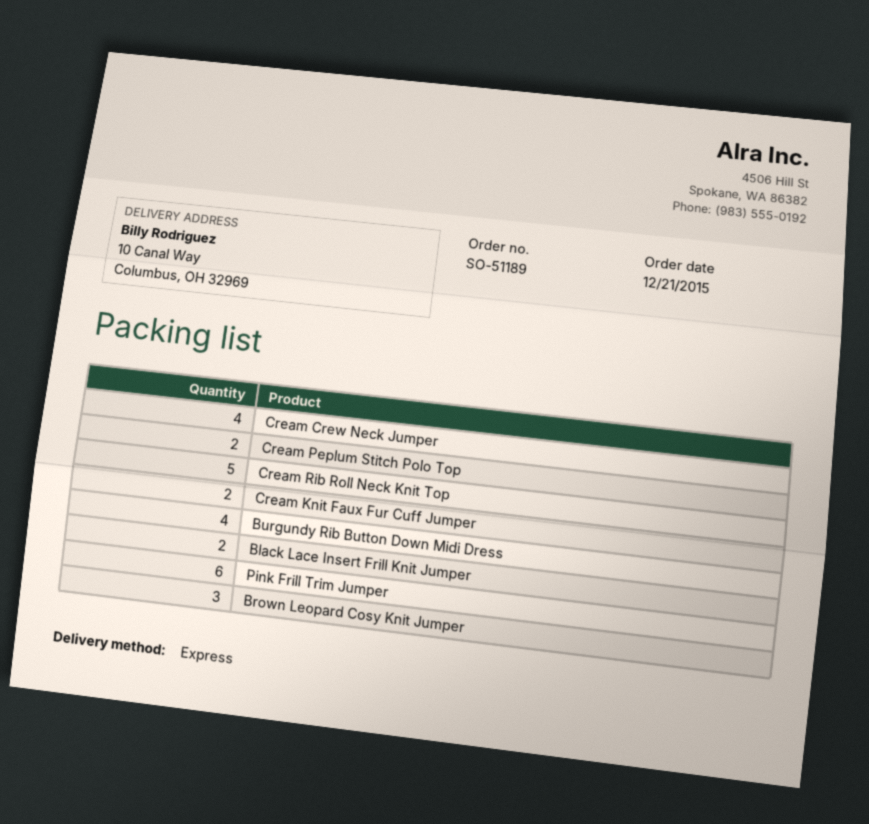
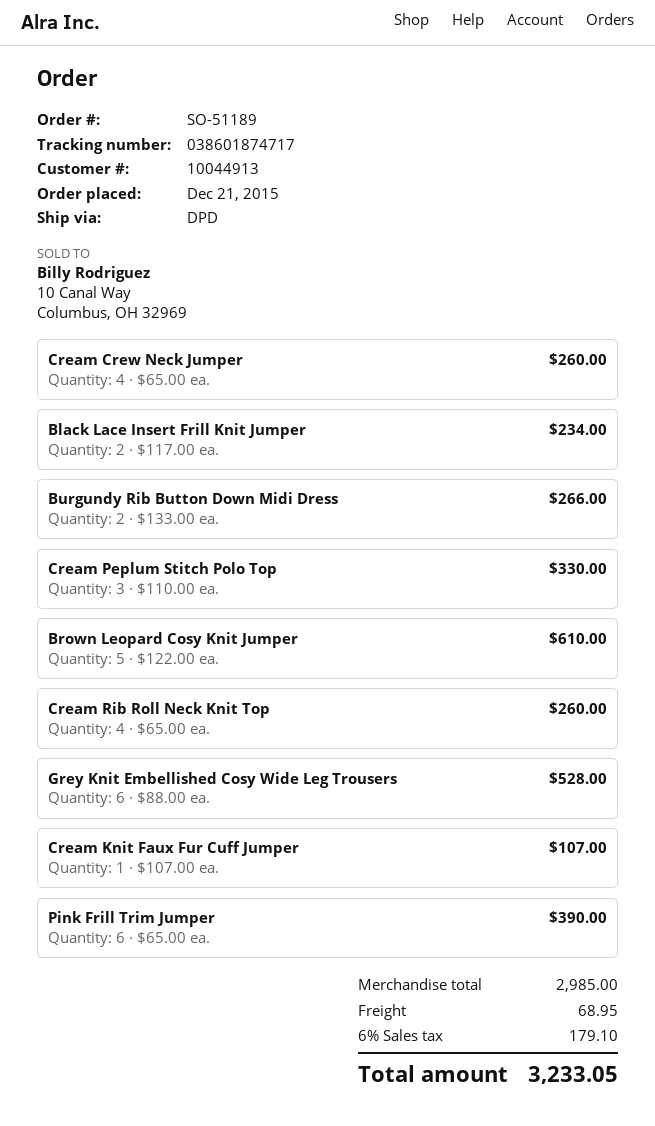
shipping method: express -> DPD
Cream Peplum Stitch Polo Top: 2 -> 3
Cream Rib Roll Neck Knit Top: 5 -> 4
Cream Knit Faux Fur Cuff Jumper: 2 -> 1
Burgundy Rib Button Down Midi Dress: 4 -> 2
Brown Leopard Cosy Knit Jumper: 3 -> 5
Grey Knit Embellished Cosy Wide Leg Trousers: none -> 6

